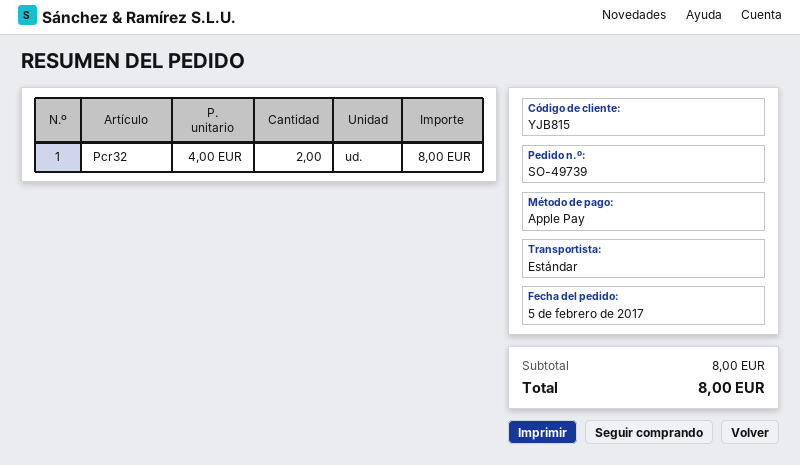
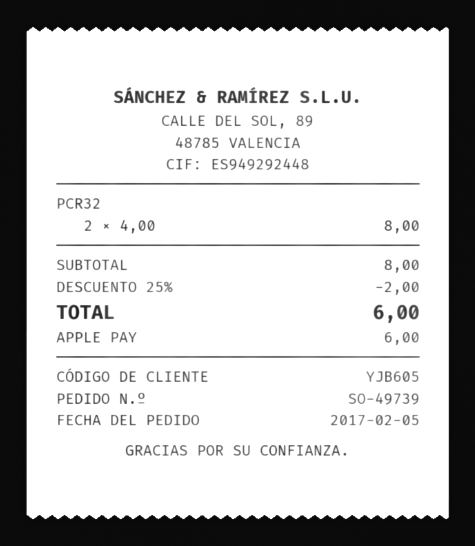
customer number: YJB815 -> YJB605
discount: none -> 25% = 2.00
total: 8.00 -> 6.00

